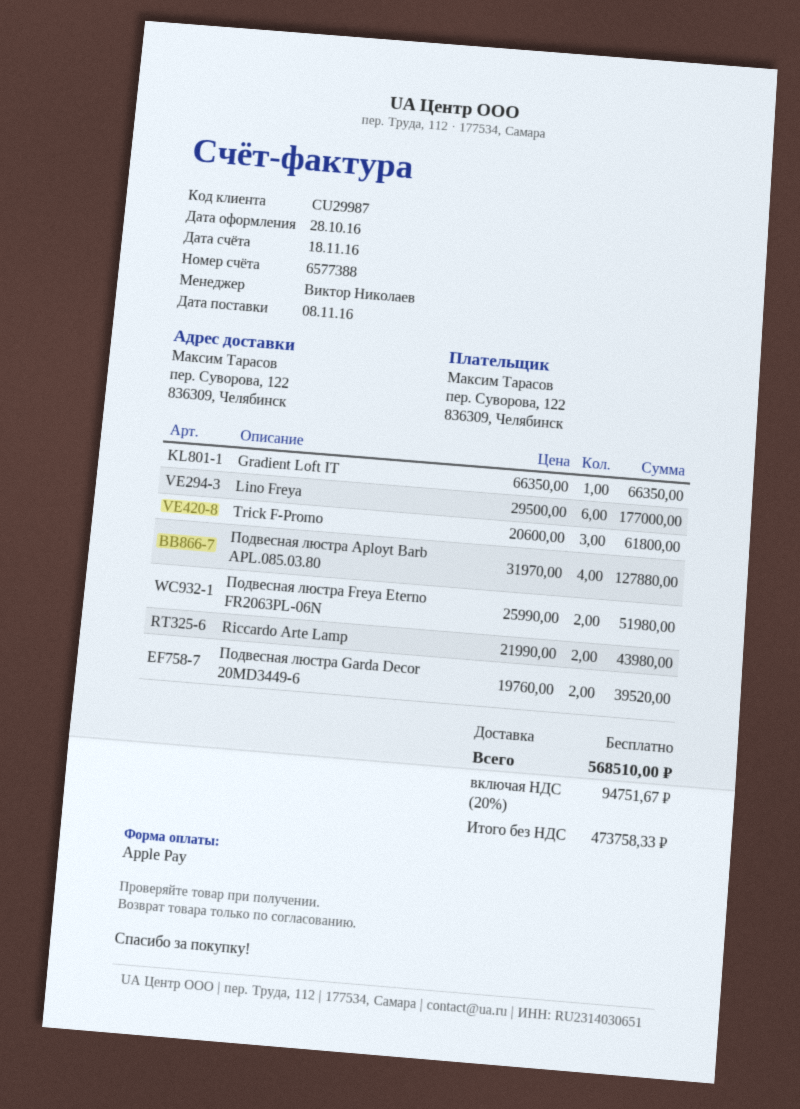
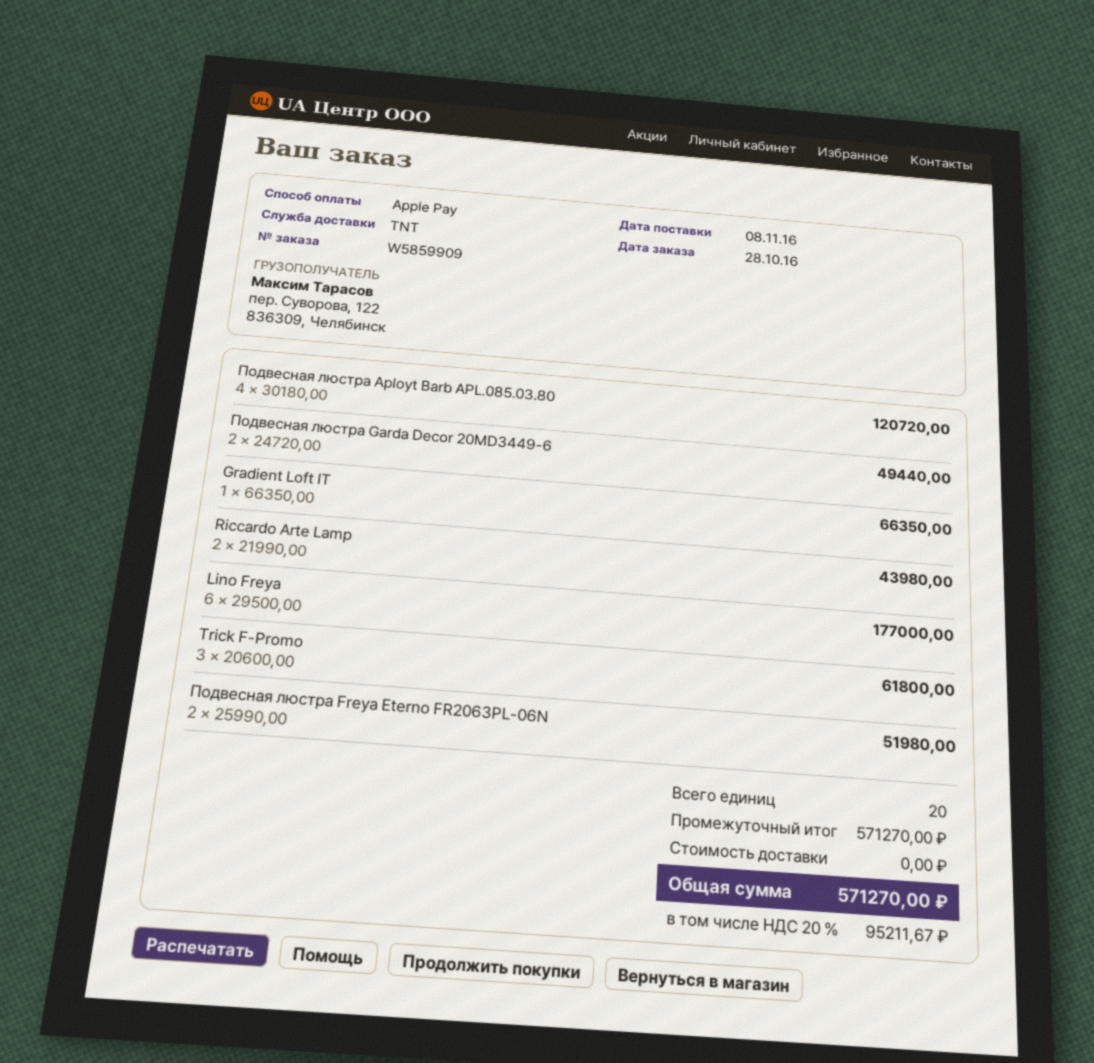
Подвесная люстра Aployt Barb APL.085.03.80: 4 x 31970.00 = 127880.00 -> 4 x 30180.00 = 120720.00
Подвесная люстра Garda Decor 20MD3449-6: 2 x 19760.00 = 39520.00 -> 2 x 24720.00 = 49440.00
tax: 20% = 94751.67 -> 20% = 95211.67
total: 568510.00 -> 571270.00

